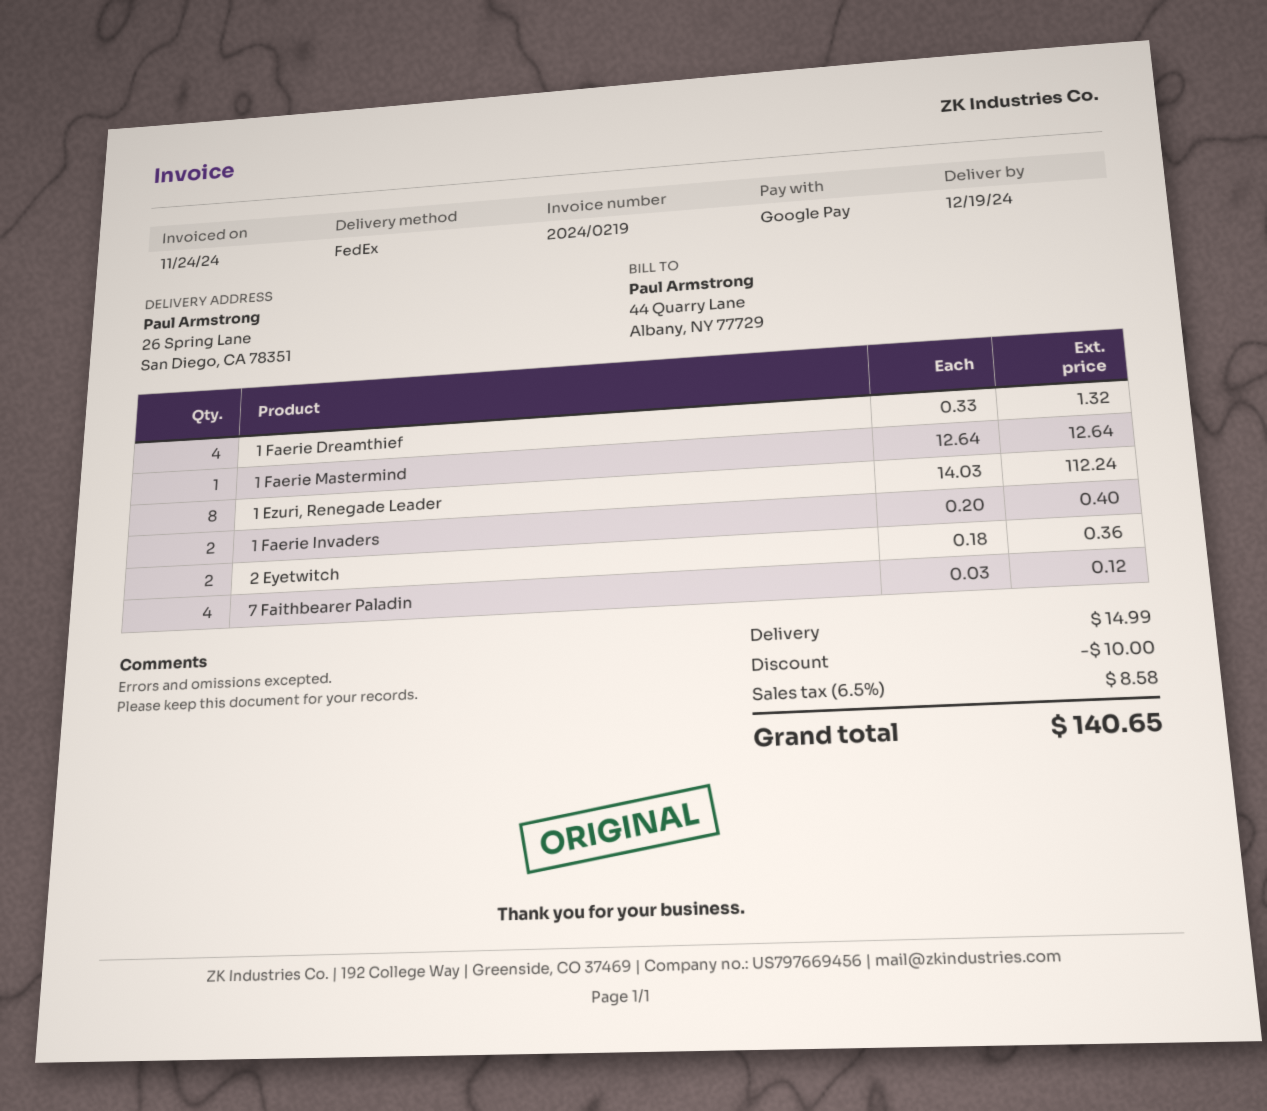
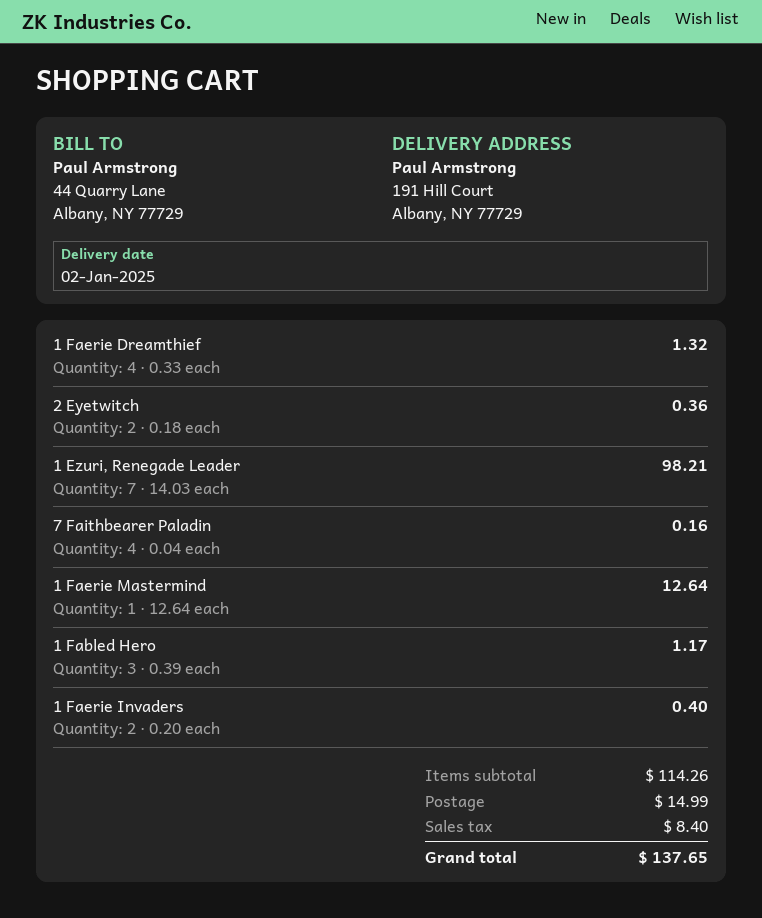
delivery date: 2024-12-19 -> 2025-01-02
ship to: 26 Spring Lane, San Diego, CA 78351 -> 191 Hill Court, Albany, NY 77729
1 Ezuri, Renegade Leader: 8 x 14.03 = 112.24 -> 7 x 14.03 = 98.21
7 Faithbearer Paladin: 4 x 0.03 = 0.12 -> 4 x 0.04 = 0.16
1 Fabled Hero: none -> 3 x 0.39 = 1.17
discount: 10.00 -> none
tax: 8.58 -> 8.40
total: 140.65 -> 137.65

